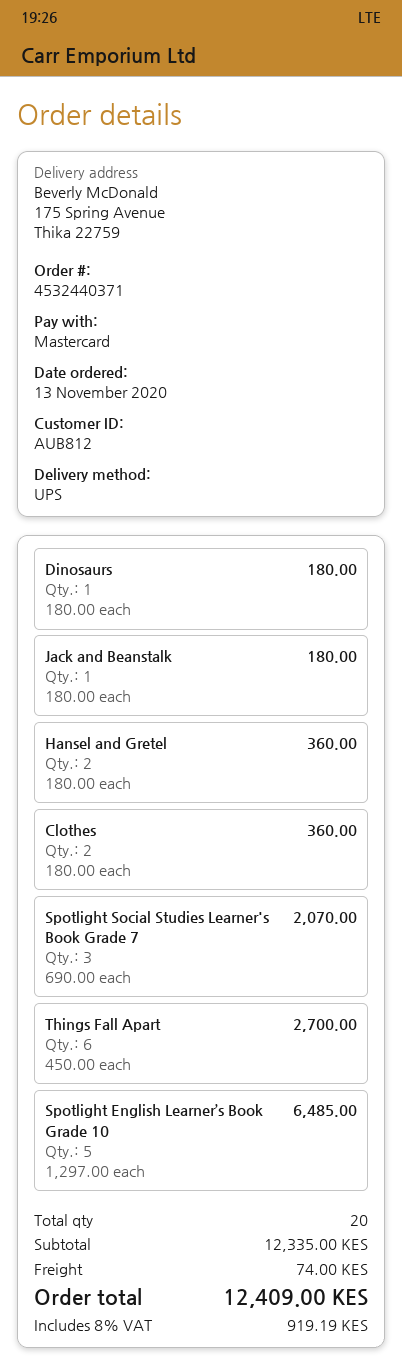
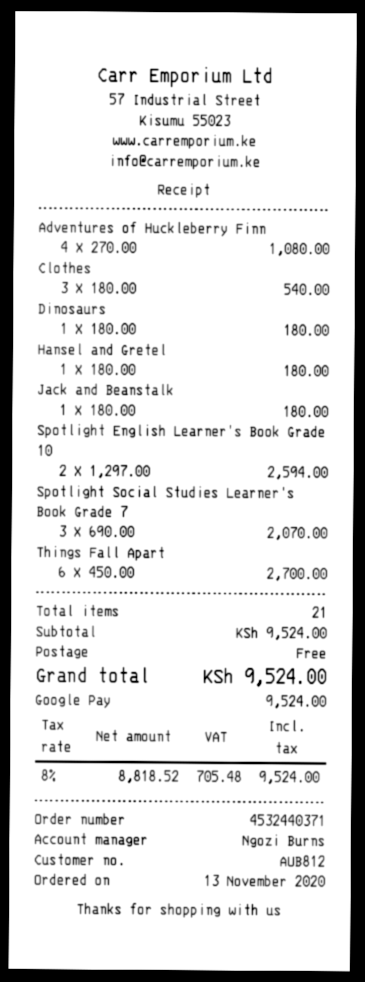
payment method: Mastercard -> Google Pay
Hansel and Gretel: 2 x 180.00 = 360.00 -> 1 x 180.00 = 180.00
Clothes: 2 x 180.00 = 360.00 -> 3 x 180.00 = 540.00
Spotlight English Learner’s Book Grade 10: 5 x 1297.00 = 6485.00 -> 2 x 1297.00 = 2594.00
Adventures of Huckleberry Finn: none -> 4 x 270.00 = 1080.00
total quantity: 20 -> 21
subtotal: 12335.00 -> 9524.00
shipping: 74.00 -> 0.00
tax: 8% = 919.19 -> 8% = 705.48
total: 12409.00 -> 9524.00

